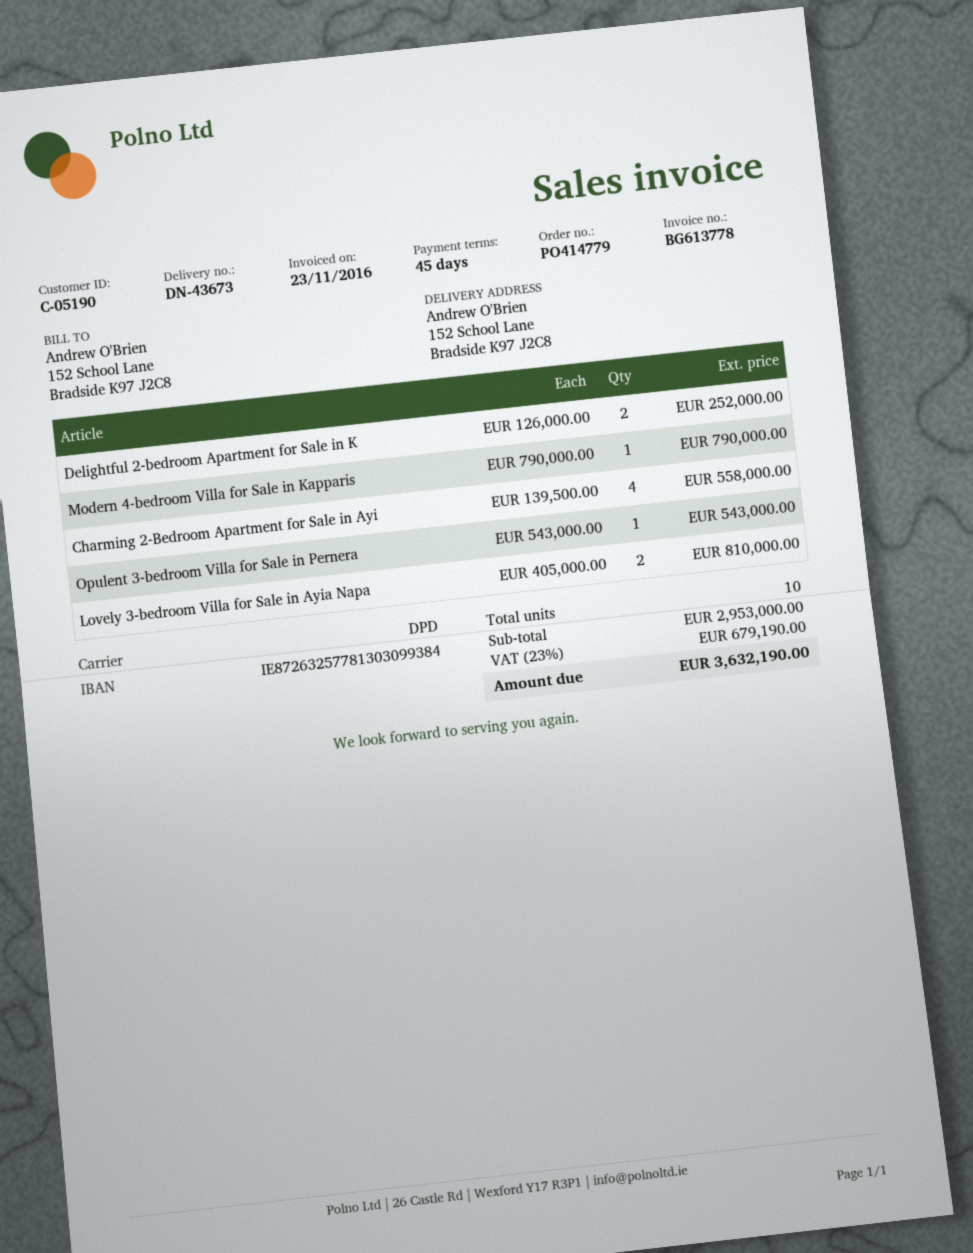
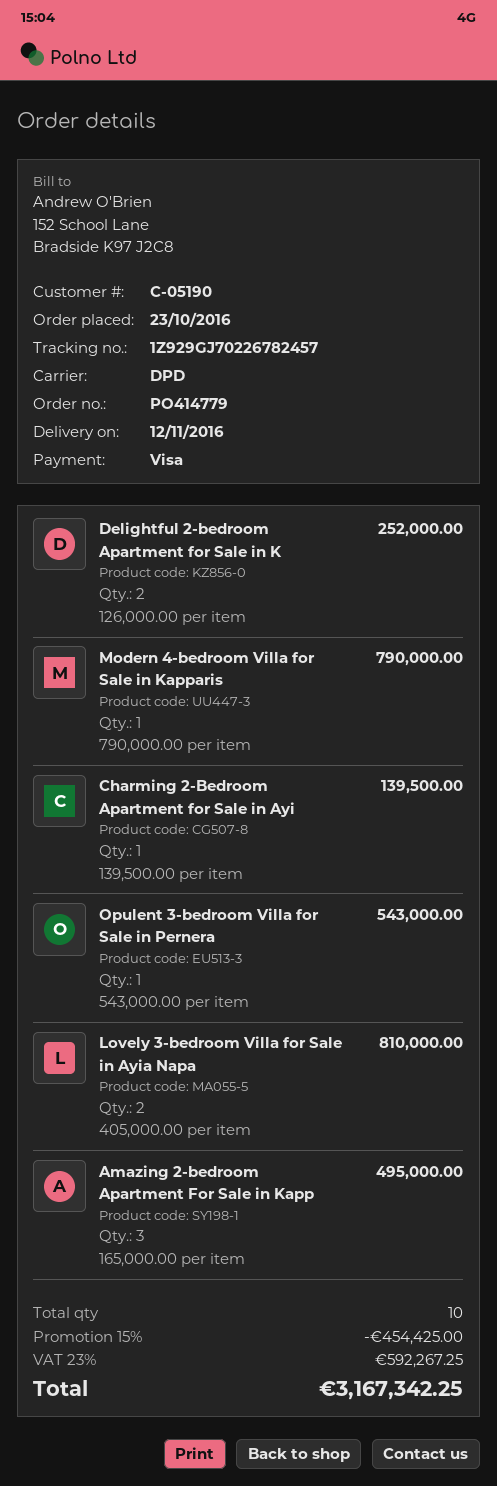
Charming 2-Bedroom Apartment for Sale in Ayi: 4 x 139500.00 = 558000.00 -> 1 x 139500.00 = 139500.00
Amazing 2-bedroom Apartment For Sale in Kapp: none -> 3 x 165000.00 = 495000.00
discount: none -> 15% = 454425.00
tax: 23% = 679190.00 -> 23% = 592267.25
total: 3632190.00 -> 3167342.25

